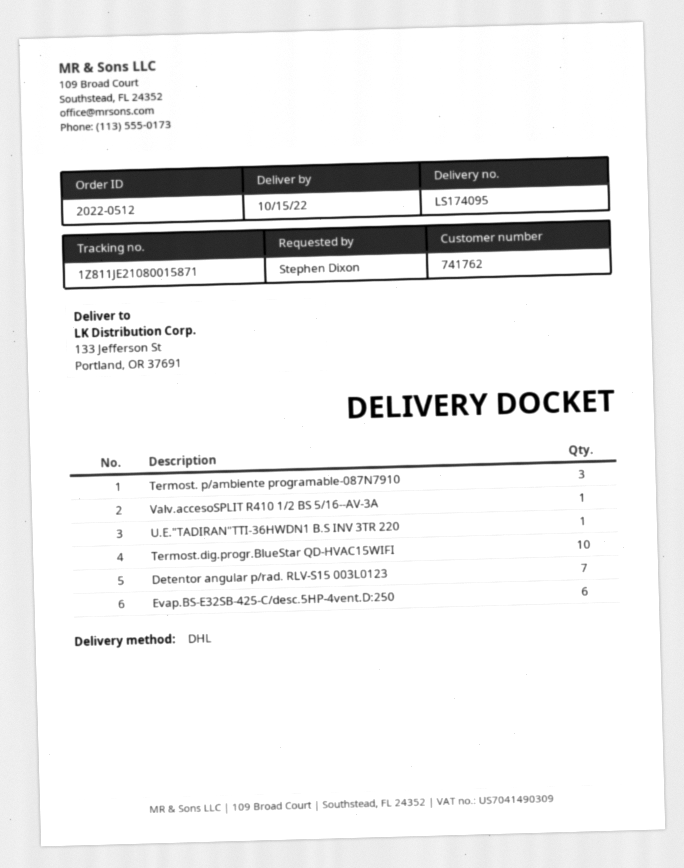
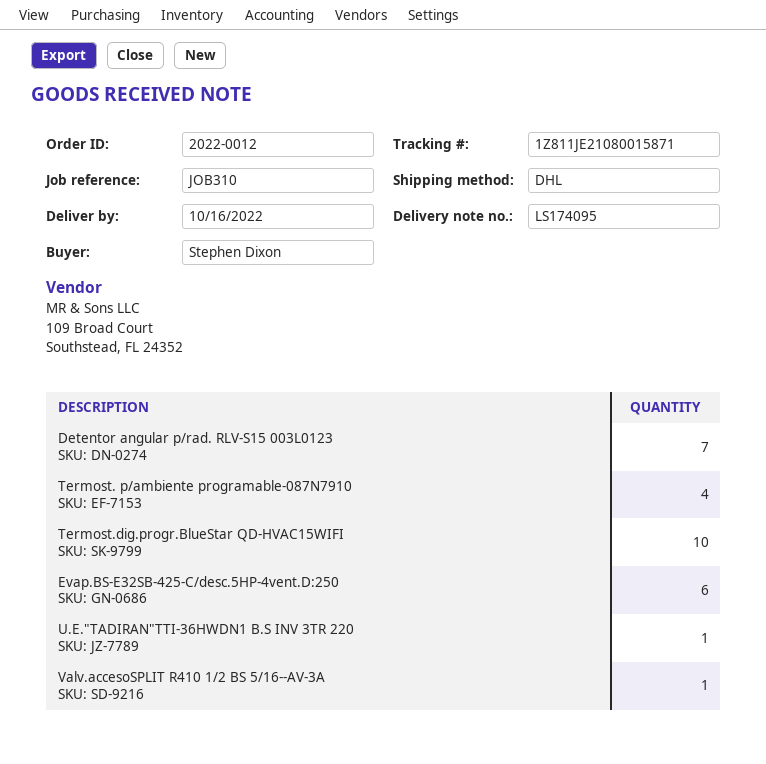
order number: 2022-0512 -> 2022-0012
delivery date: 2022-10-15 -> 2022-10-16
Termost. p/ambiente programable-087N7910: 3 -> 4

